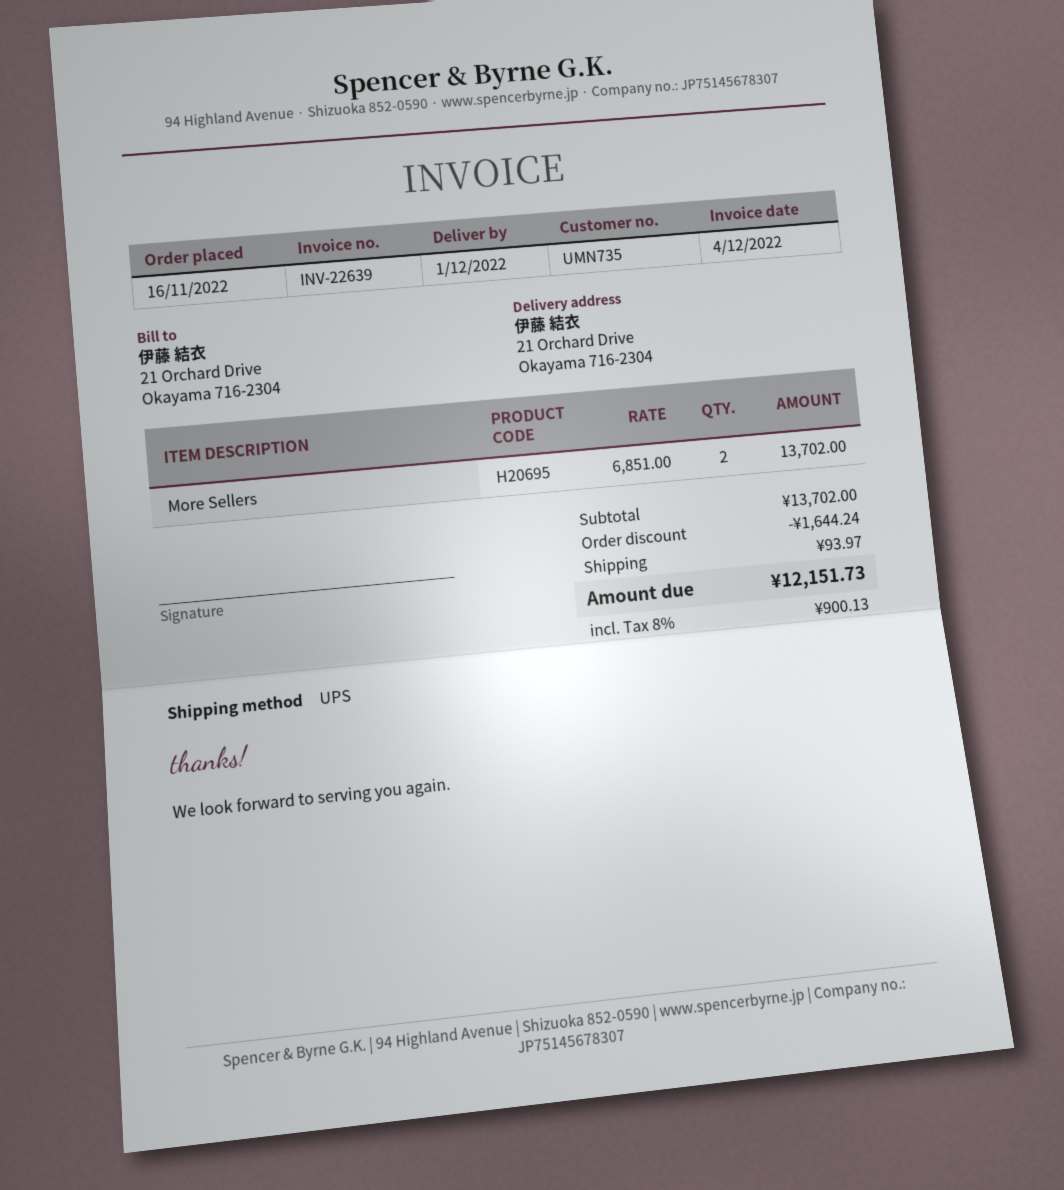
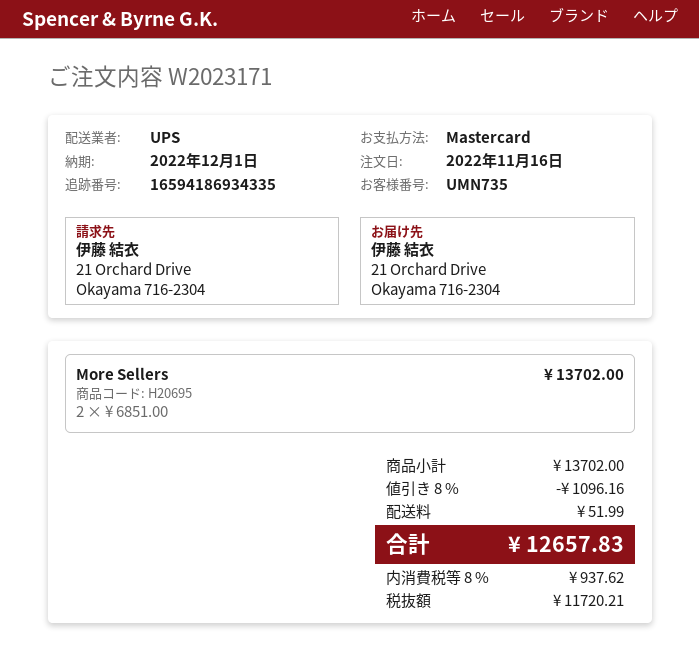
discount: 1644.24 -> 1096.16
shipping: 93.97 -> 51.99
tax: 8% = 900.13 -> 8% = 937.62
total: 12151.73 -> 12657.83

